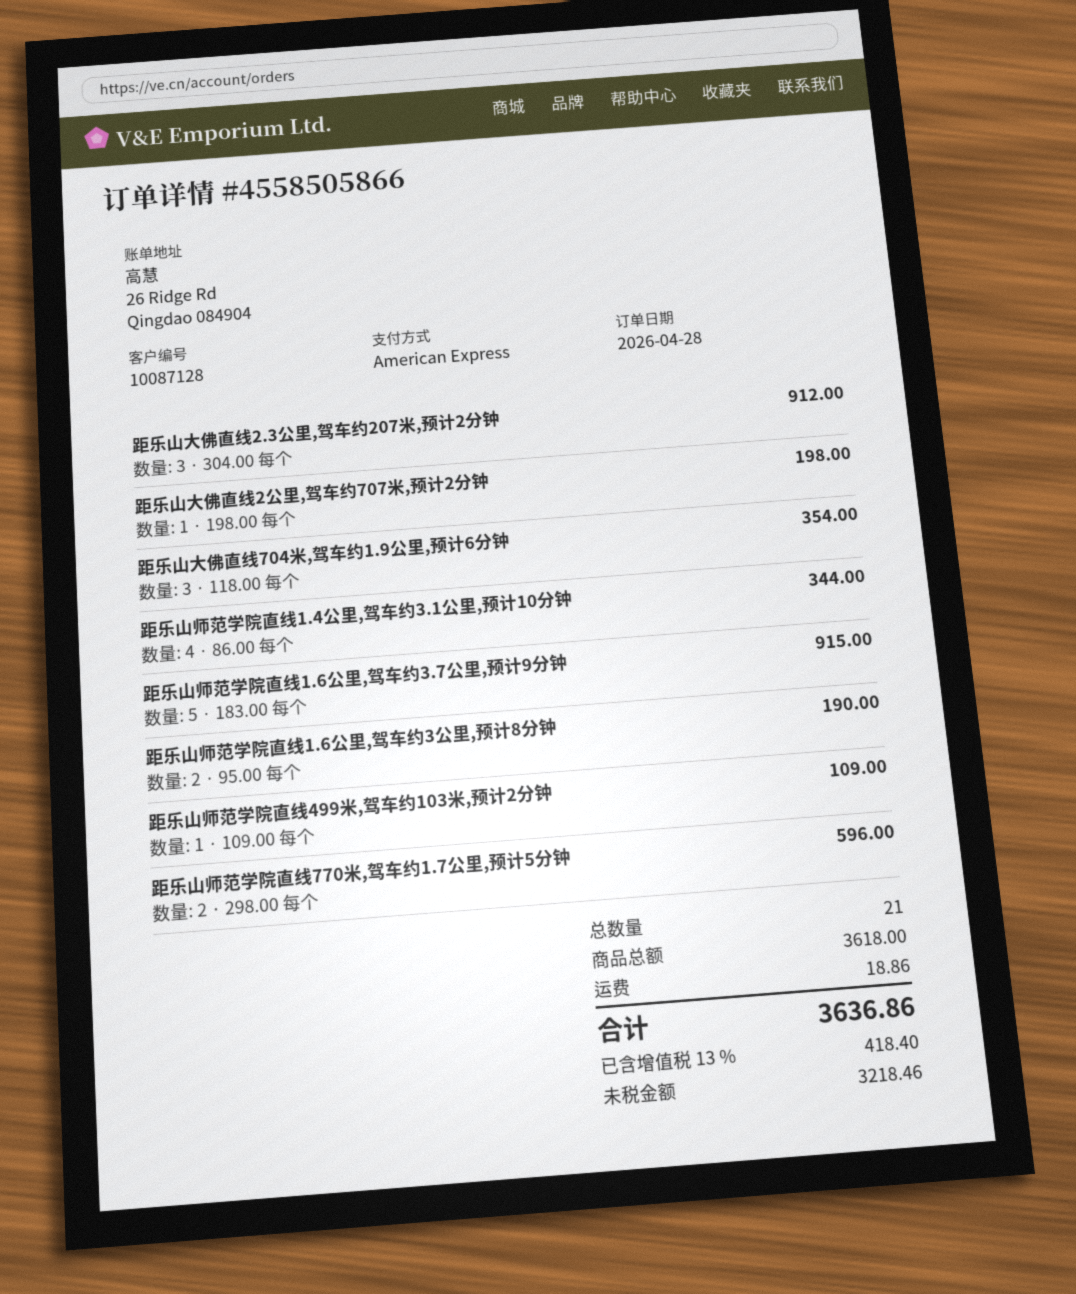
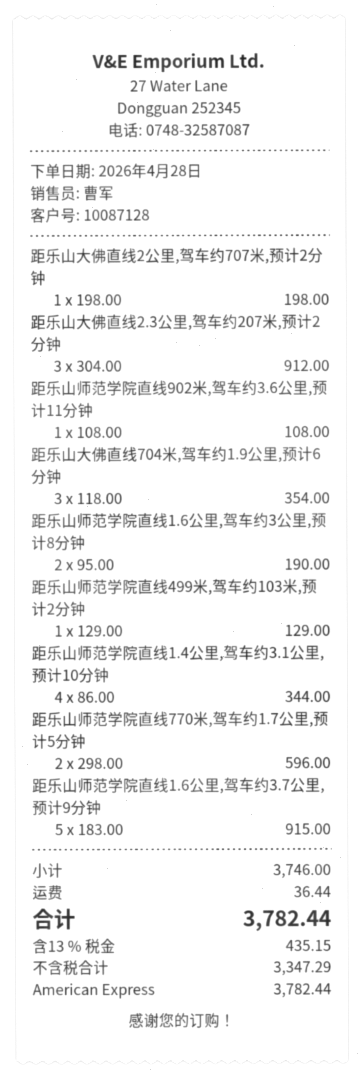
距乐山师范学院直线499米,驾车约103米,预计2分钟: 1 x 109.00 = 109.00 -> 1 x 129.00 = 129.00
距乐山师范学院直线902米,驾车约3.6公里,预计11分钟: none -> 1 x 108.00 = 108.00
subtotal: 3618.00 -> 3746.00
shipping: 18.86 -> 36.44
net: 3218.46 -> 3347.29
tax: 13% = 418.40 -> 13% = 435.15
total: 3636.86 -> 3782.44

